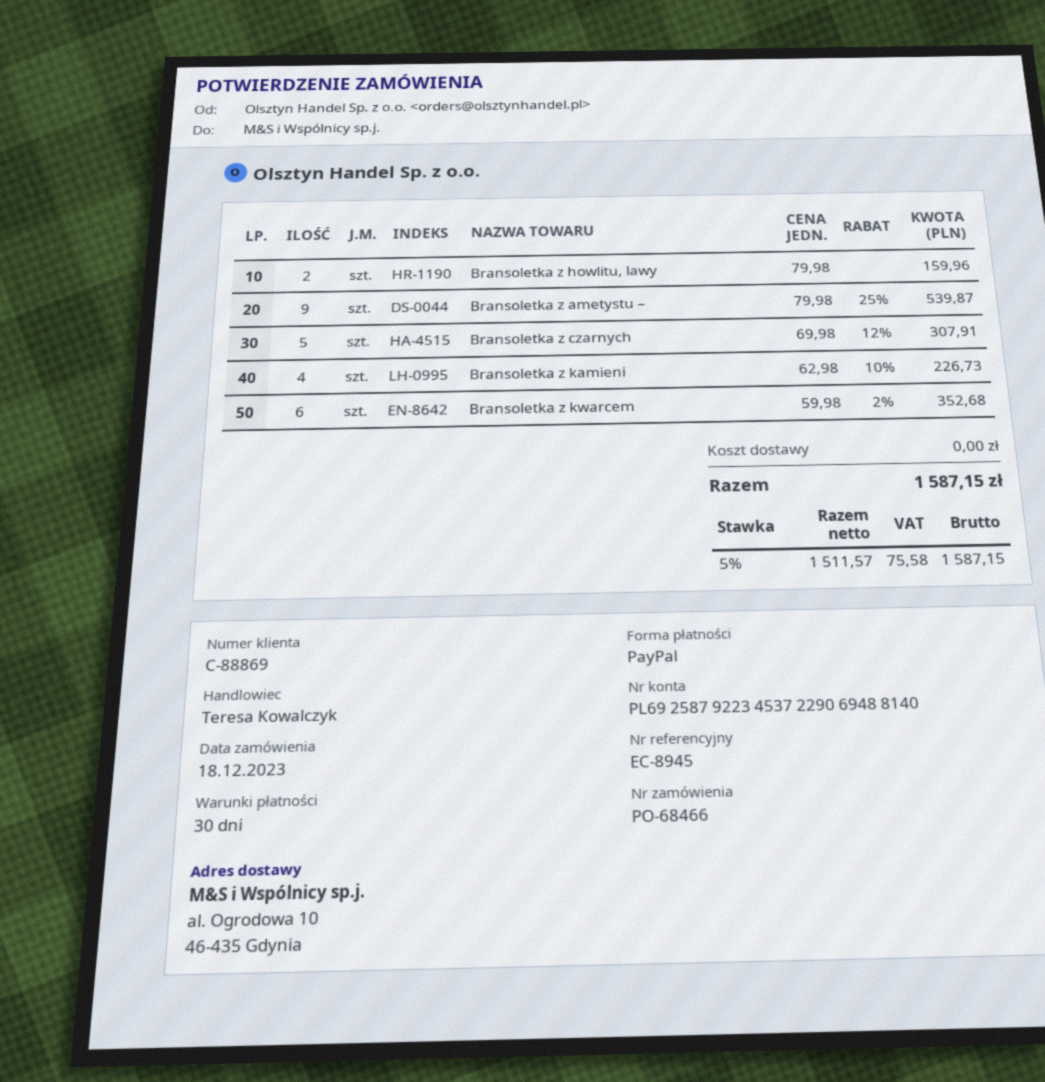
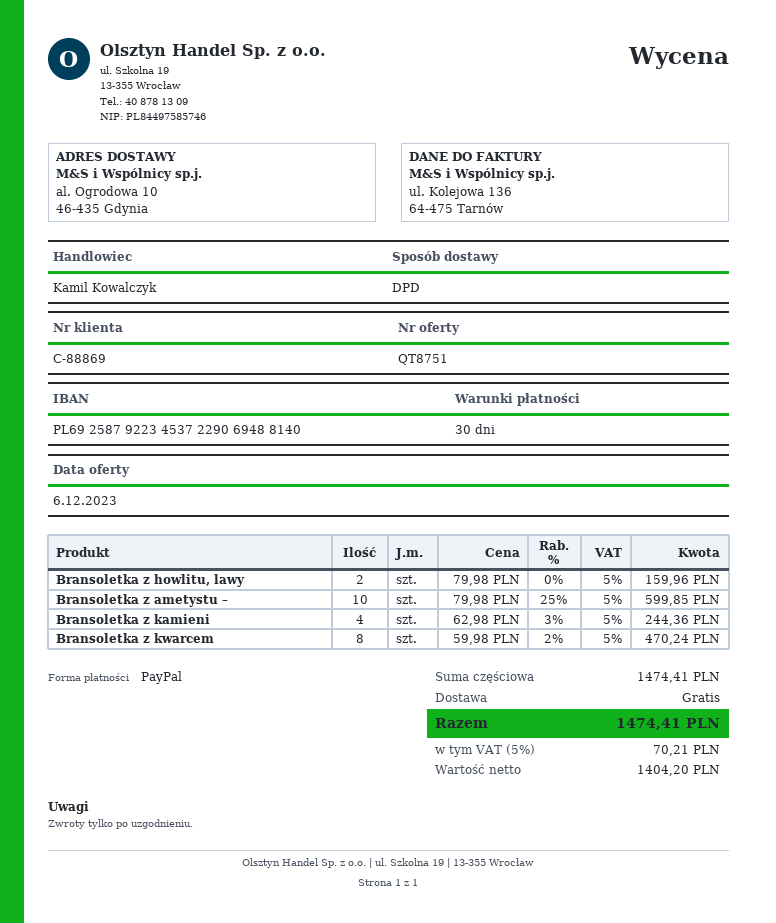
sales rep: Teresa Kowalczyk -> Kamil Kowalczyk
Bransoletka z ametystu –: 9 x 79.98 - 25% = 539.87 -> 10 x 79.98 - 25% = 599.85
Bransoletka z czarnych: 5 x 69.98 - 12% = 307.91 -> none
Bransoletka z kamieni: 4 x 62.98 - 10% = 226.73 -> 4 x 62.98 - 3% = 244.36
Bransoletka z kwarcem: 6 x 59.98 - 2% = 352.68 -> 8 x 59.98 - 2% = 470.24
net: 1511.57 -> 1404.20
tax: 5% = 75.58 -> 5% = 70.21
total: 1587.15 -> 1474.41

